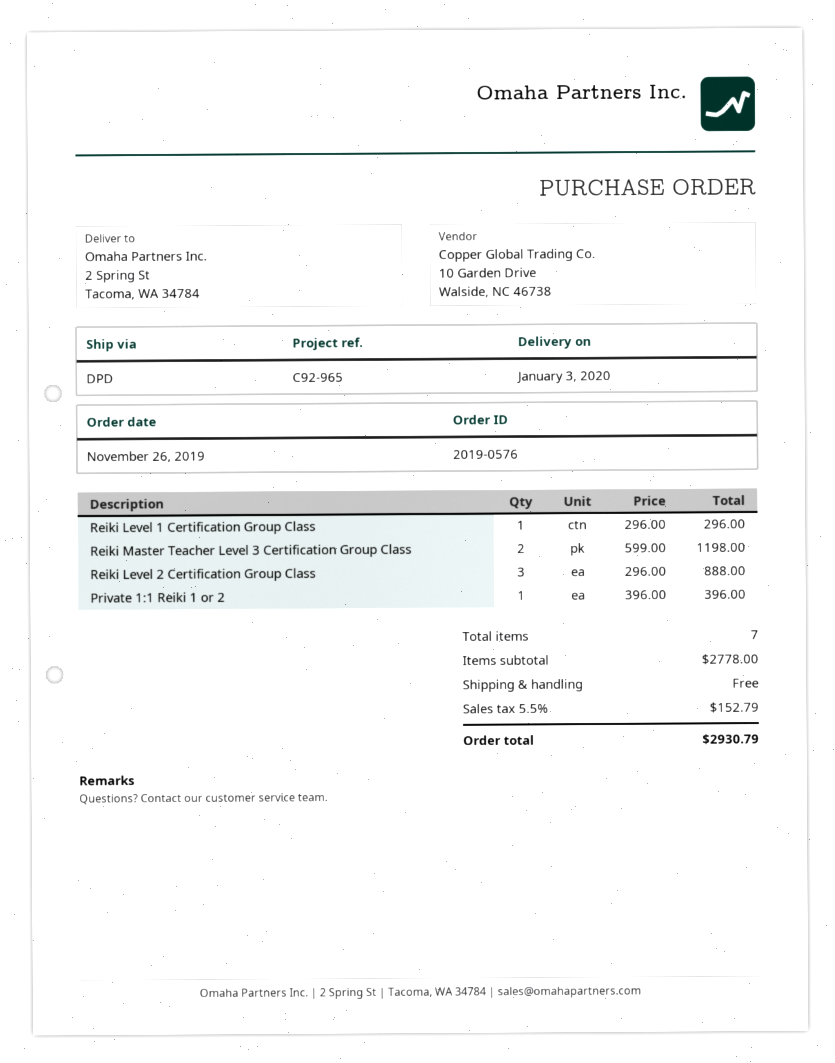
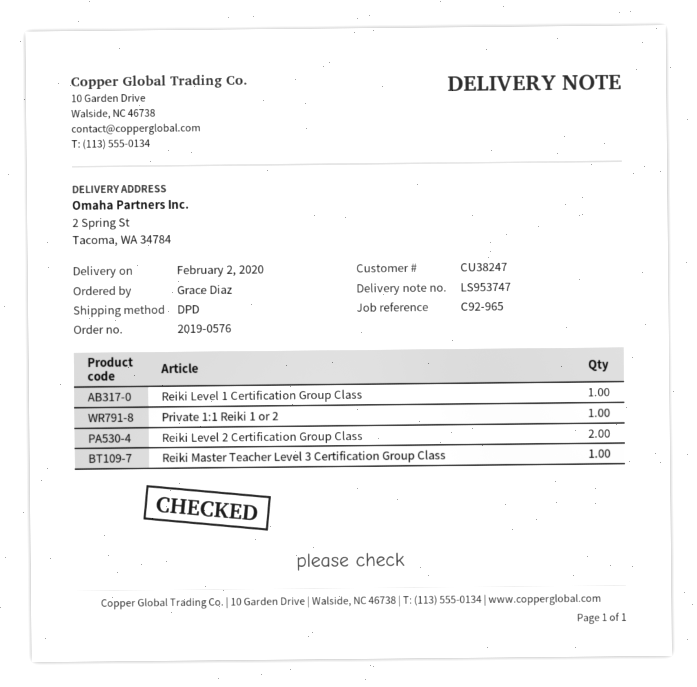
delivery date: 2020-01-03 -> 2020-02-02
Reiki Master Teacher Level 3 Certification Group Class: 2 -> 1
Reiki Level 2 Certification Group Class: 3 -> 2

